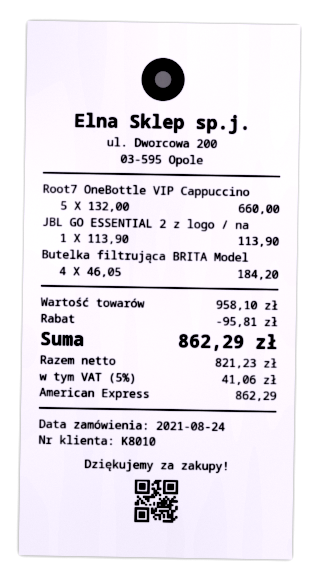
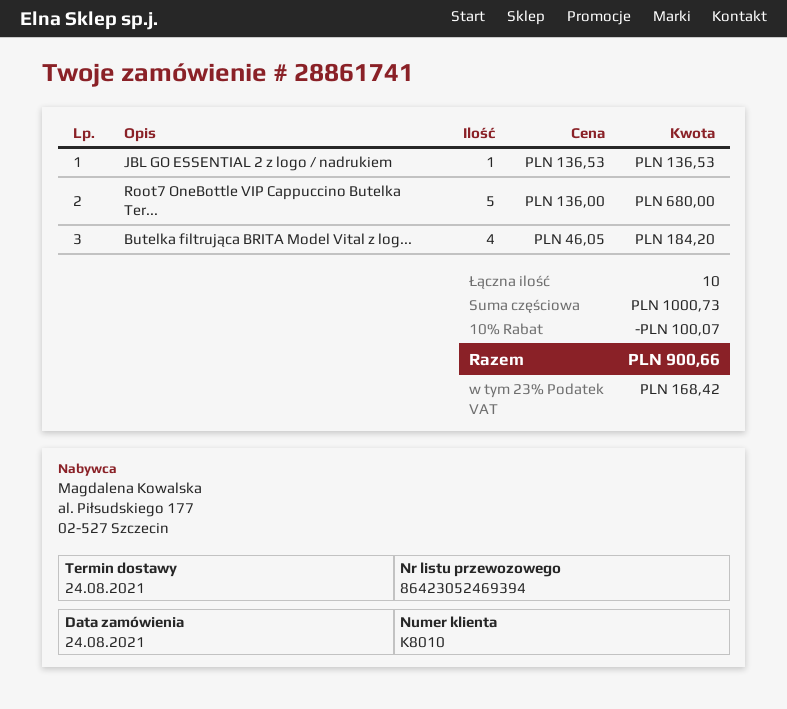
Root7 OneBottle VIP Cappuccino: 5 x 132.00 = 660.00 -> 5 x 136.00 = 680.00
JBL GO ESSENTIAL 2 z logo / na: 1 x 113.90 = 113.90 -> 1 x 136.53 = 136.53
subtotal: 958.10 -> 1000.73
discount: 95.81 -> 100.07
tax: 5% = 41.06 -> 23% = 168.42
total: 862.29 -> 900.66

